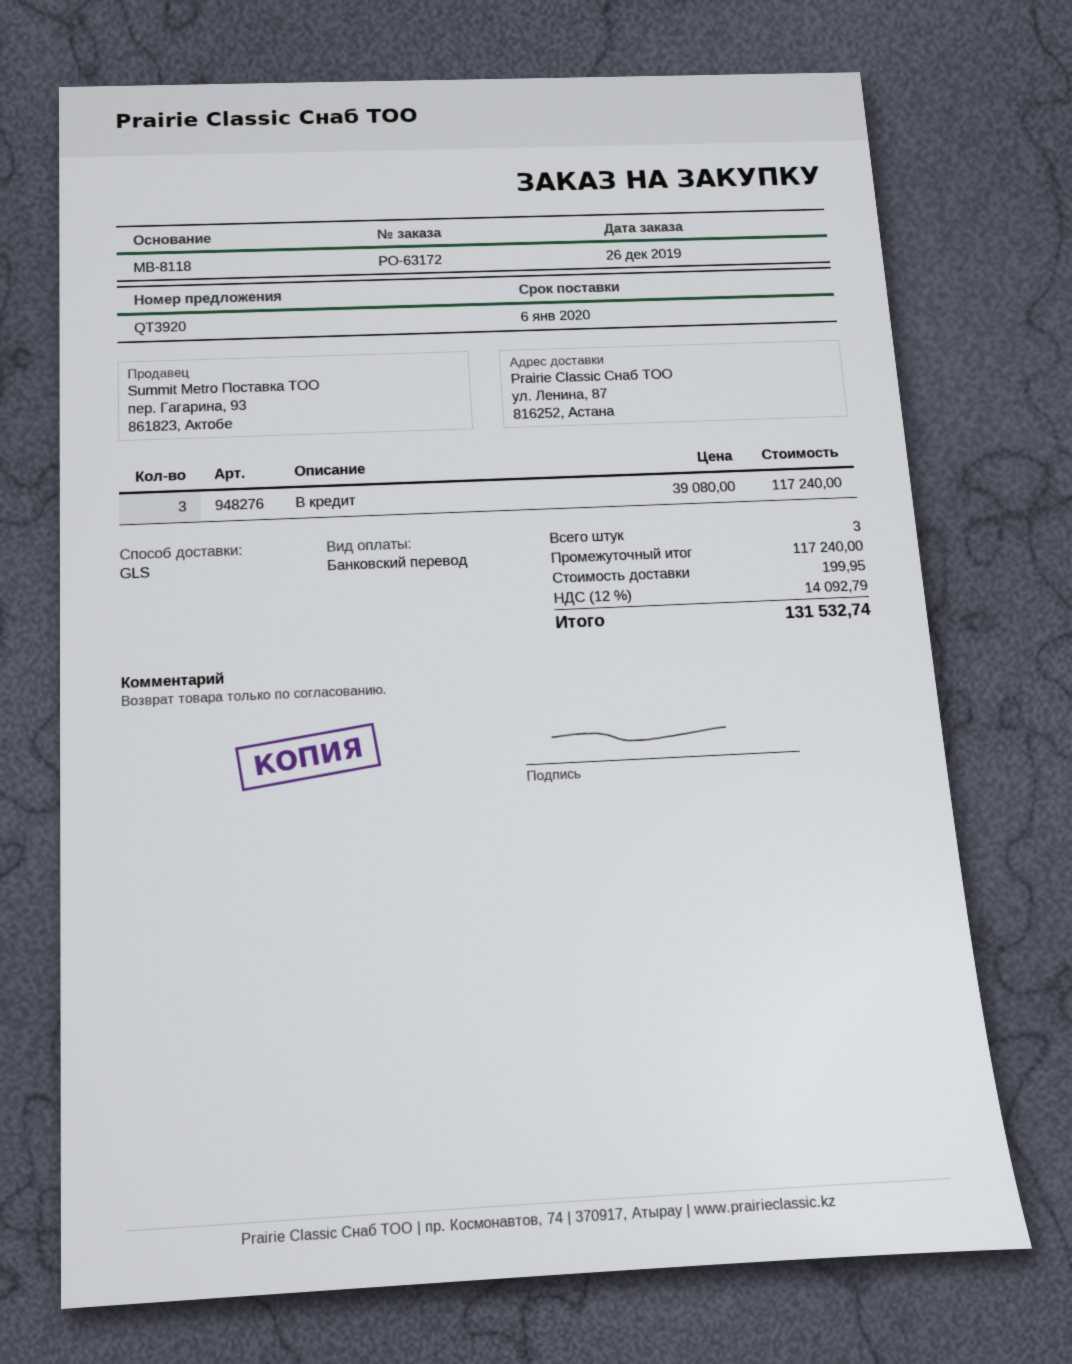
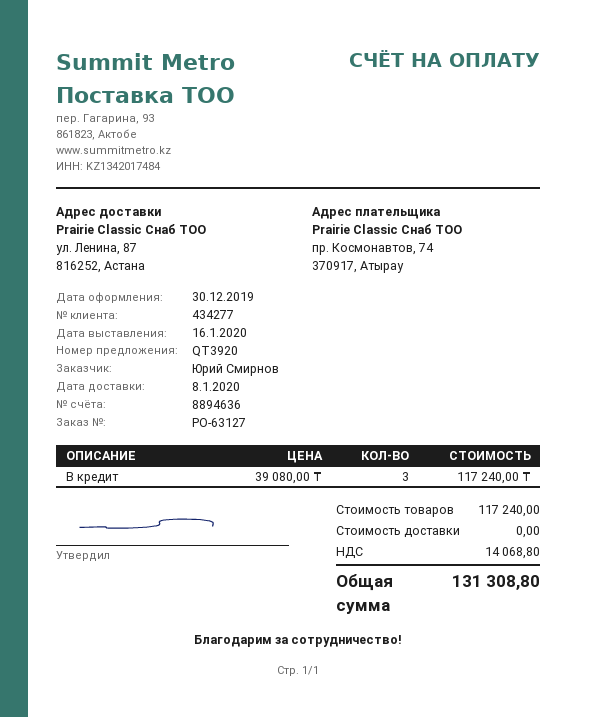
order number: PO-63172 -> PO-63127
order date: 2019-12-26 -> 2019-12-30
delivery date: 2020-01-06 -> 2020-01-08
shipping: 199.95 -> 0.00
tax: 14092.79 -> 14068.80
total: 131532.74 -> 131308.80

